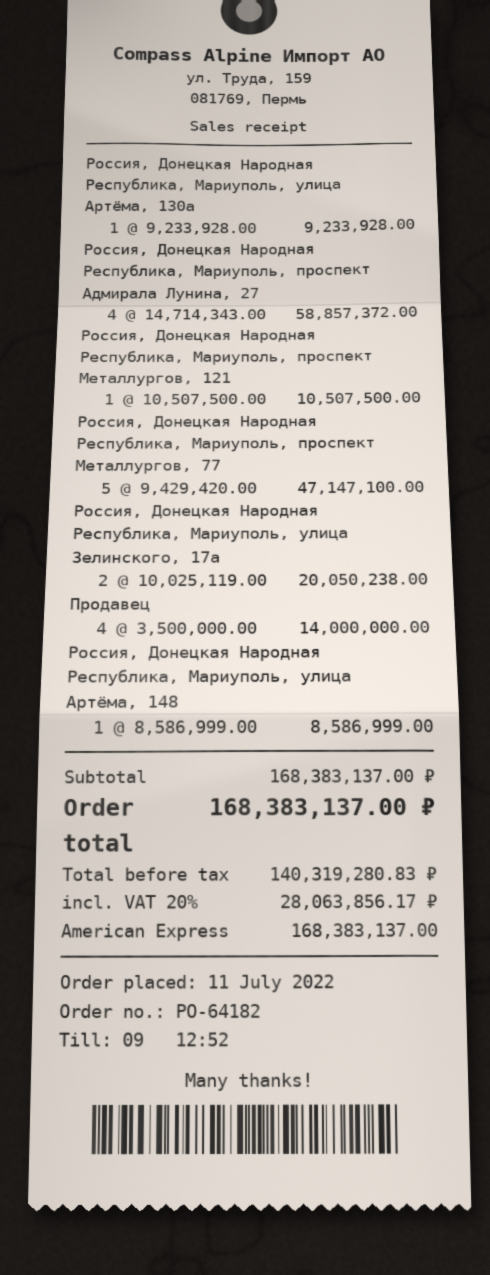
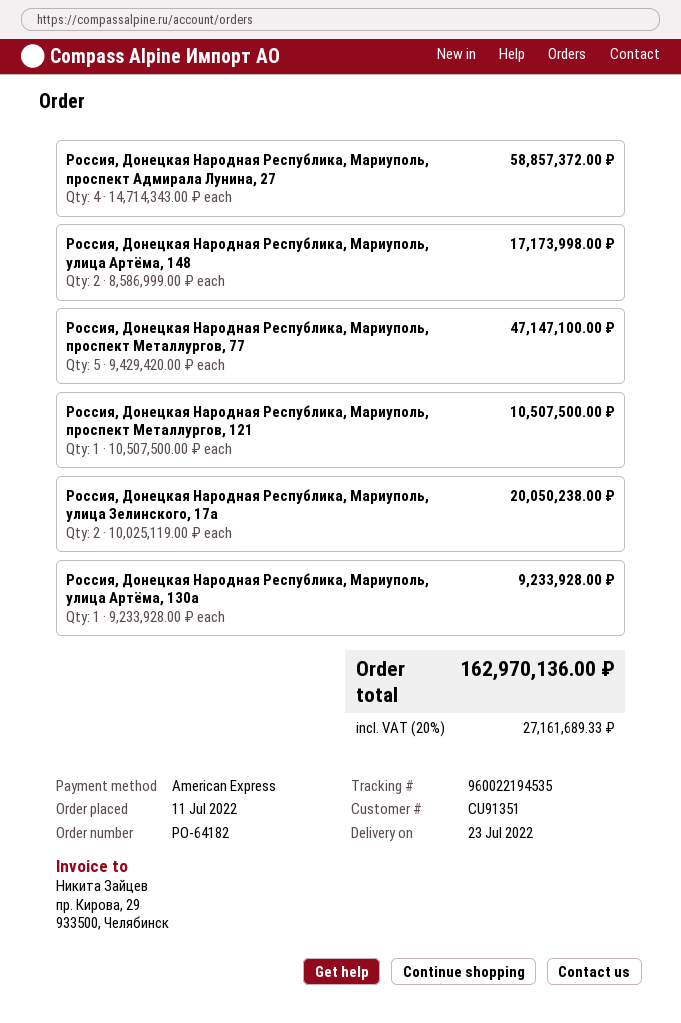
Продавец: 4 x 3500000.00 = 14000000.00 -> none
Россия, Донецкая Народная Республика, Мариуполь, улица Артёма, 148: 1 x 8586999.00 = 8586999.00 -> 2 x 8586999.00 = 17173998.00
tax: 20% = 28063856.17 -> 20% = 27161689.33
total: 168383137.00 -> 162970136.00

